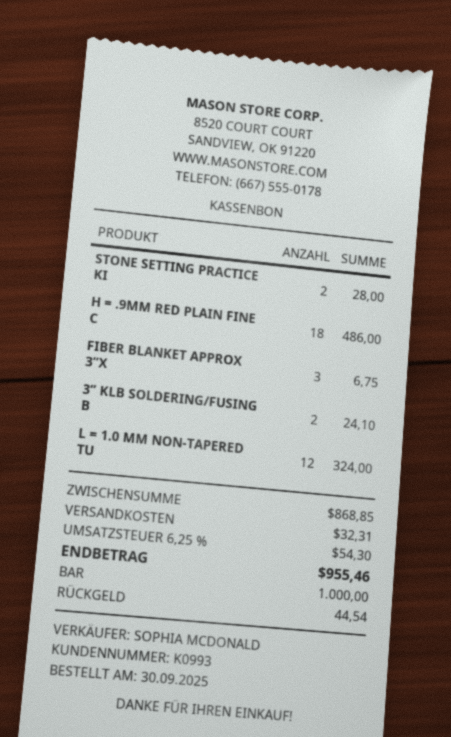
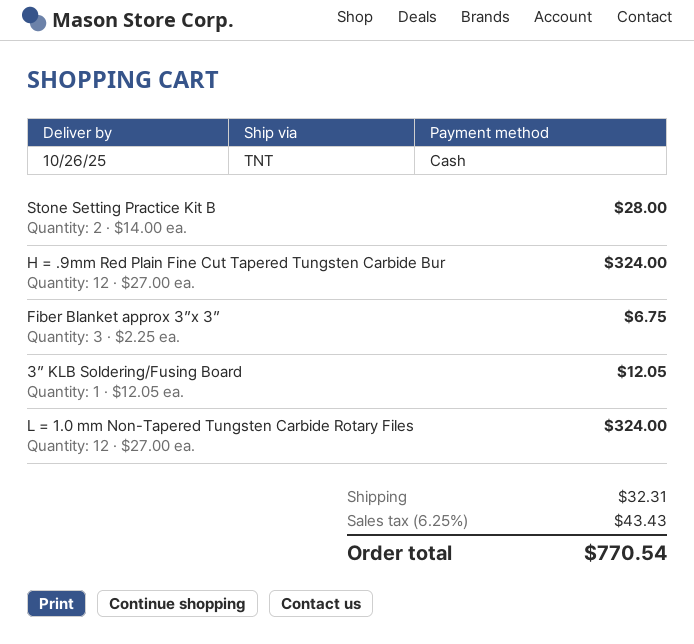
H = .9MM RED PLAIN FINE C: 18 for 486.00 -> 12 for 324.00
3” KLB SOLDERING/FUSING B: 2 for 24.10 -> 1 for 12.05
tax: 6.25% = 54.30 -> 6.25% = 43.43
total: 955.46 -> 770.54

